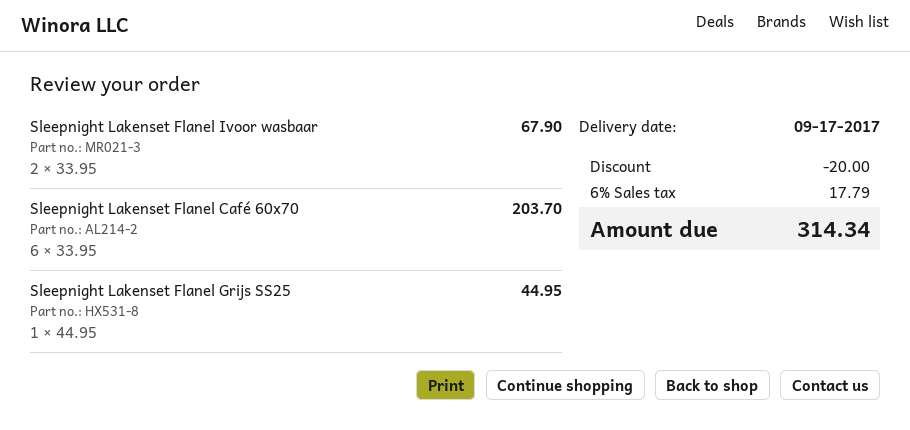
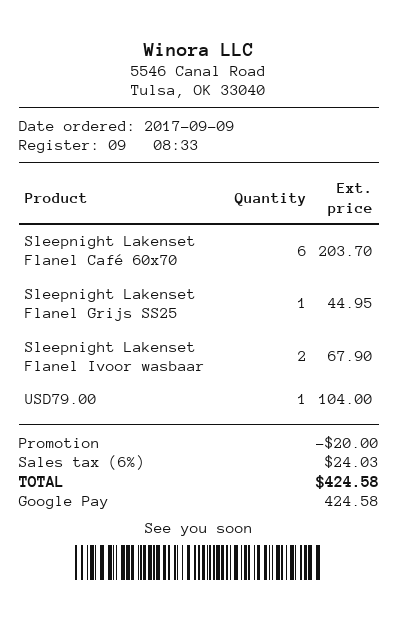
USD79.00: none -> 1 for 104.00
tax: 6% = 17.79 -> 6% = 24.03
total: 314.34 -> 424.58

